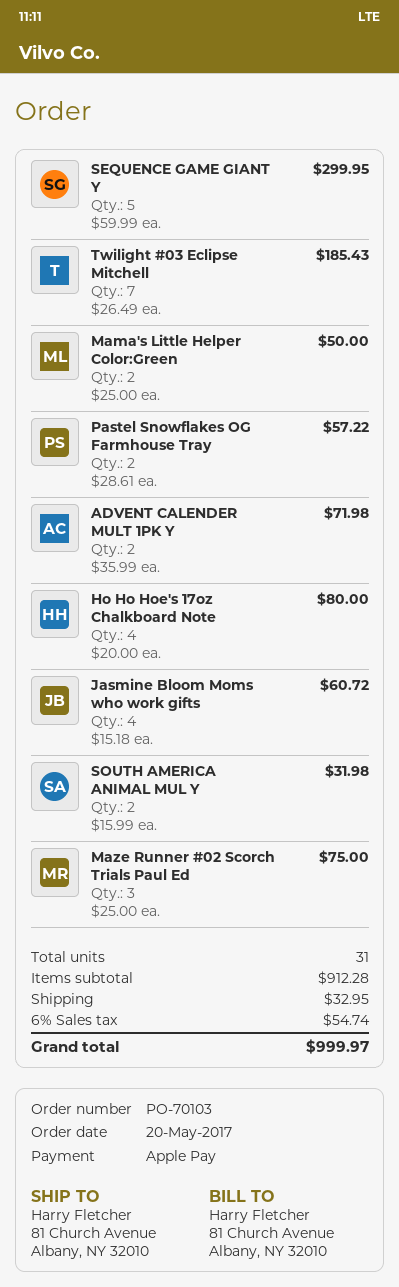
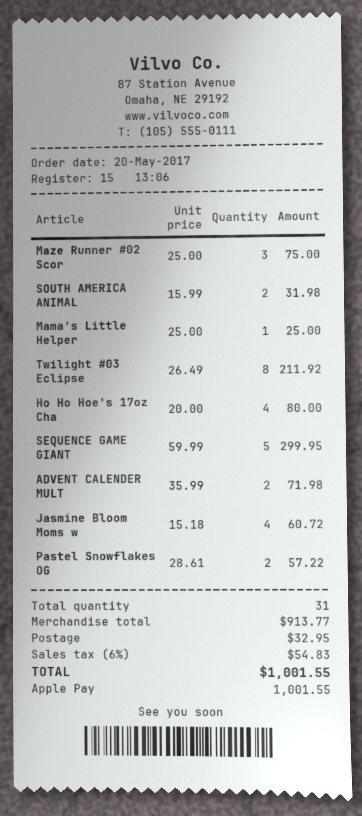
Twilight #03 Eclipse Mitchell: 7 x 26.49 = 185.43 -> 8 x 26.49 = 211.92
Mama's Little Helper Color:Green: 2 x 25.00 = 50.00 -> 1 x 25.00 = 25.00
subtotal: 912.28 -> 913.77
tax: 6% = 54.74 -> 6% = 54.83
total: 999.97 -> 1001.55

